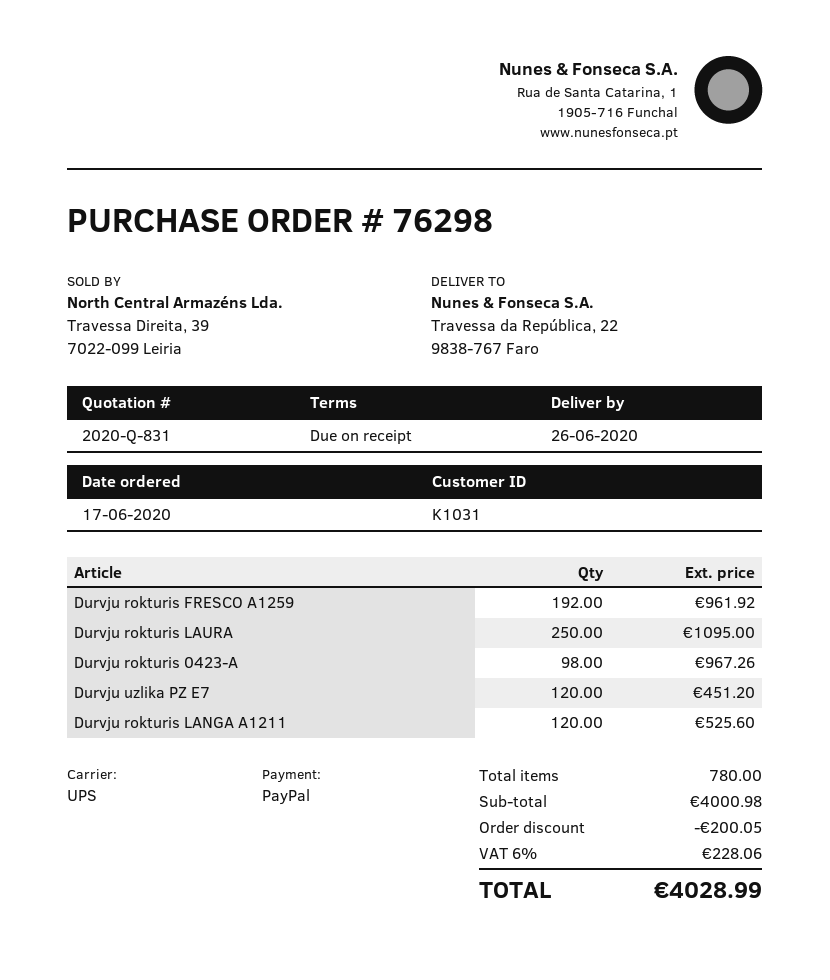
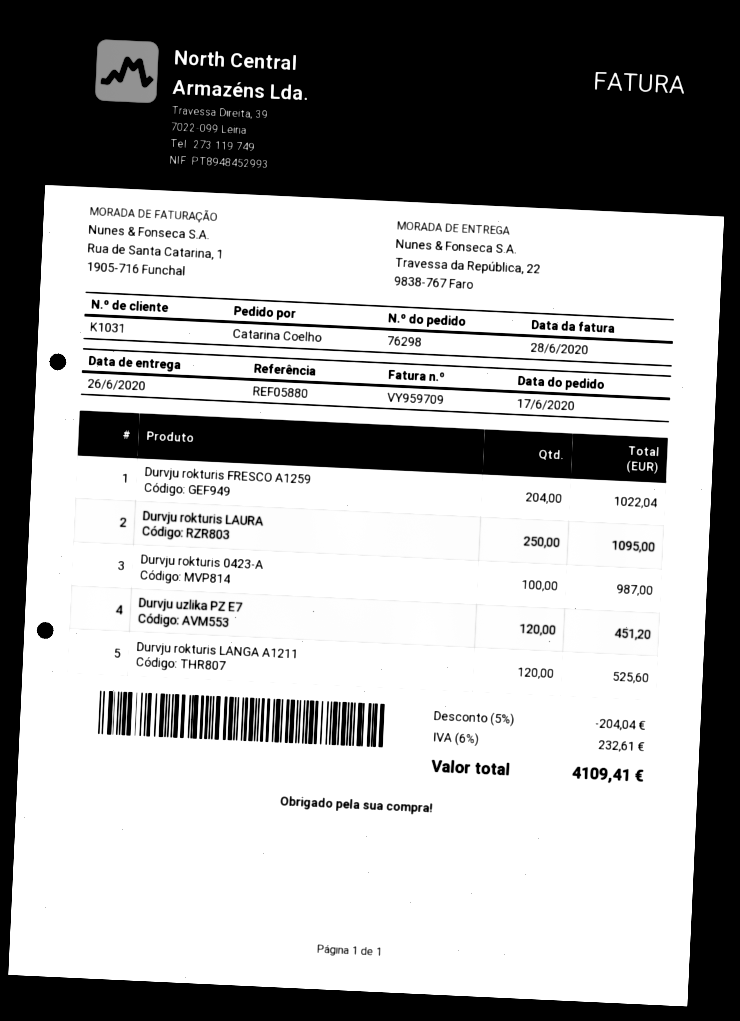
Durvju rokturis FRESCO A1259: 192 for 961.92 -> 204 for 1022.04
Durvju rokturis 0423-A: 98 for 967.26 -> 100 for 987.00
discount: 200.05 -> 204.04
tax: 6% = 228.06 -> 6% = 232.61
total: 4028.99 -> 4109.41

